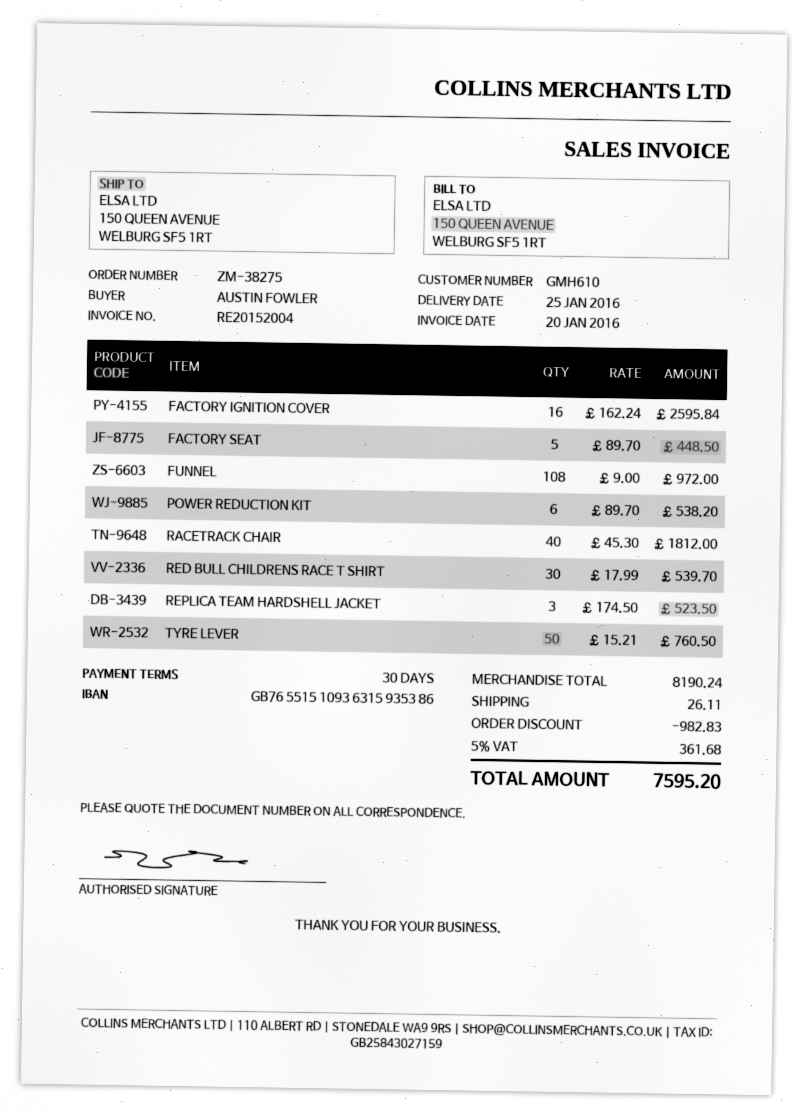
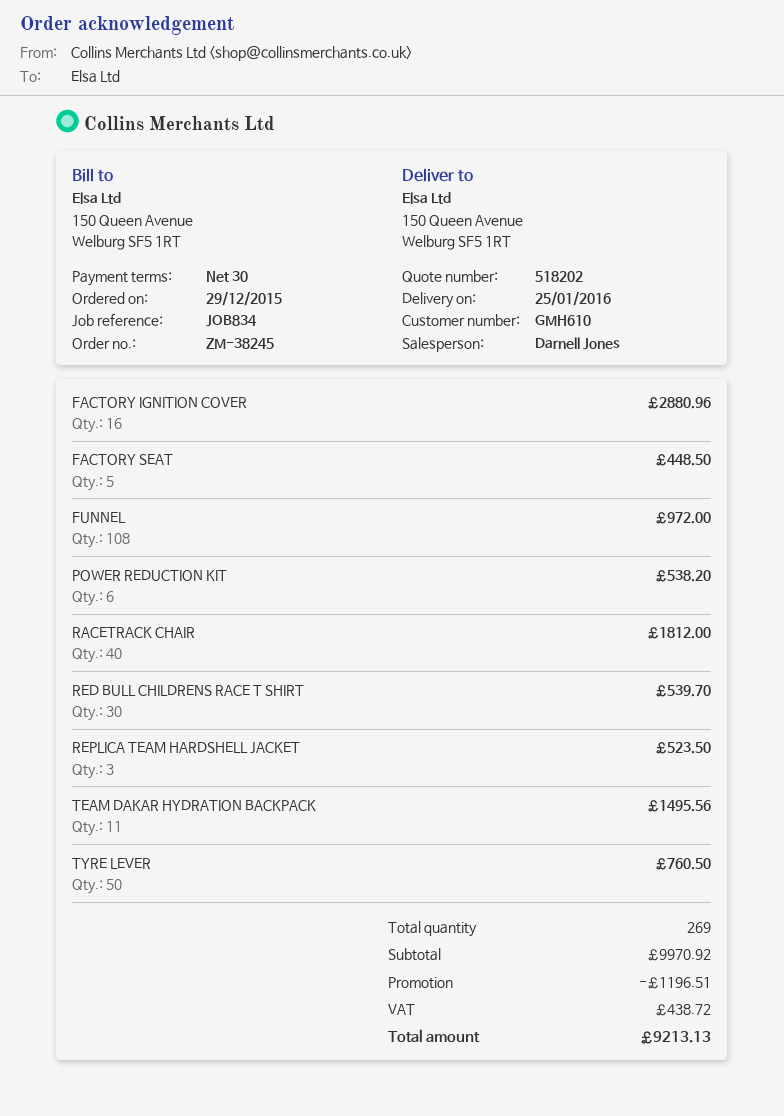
order number: ZM-38275 -> ZM-38245
FACTORY IGNITION COVER: 16 for 2595.84 -> 16 for 2880.96
TEAM DAKAR HYDRATION BACKPACK: none -> 11 for 1495.56
subtotal: 8190.24 -> 9970.92
discount: 982.83 -> 1196.51
shipping: 26.11 -> none
tax: 361.68 -> 438.72
total: 7595.20 -> 9213.13

